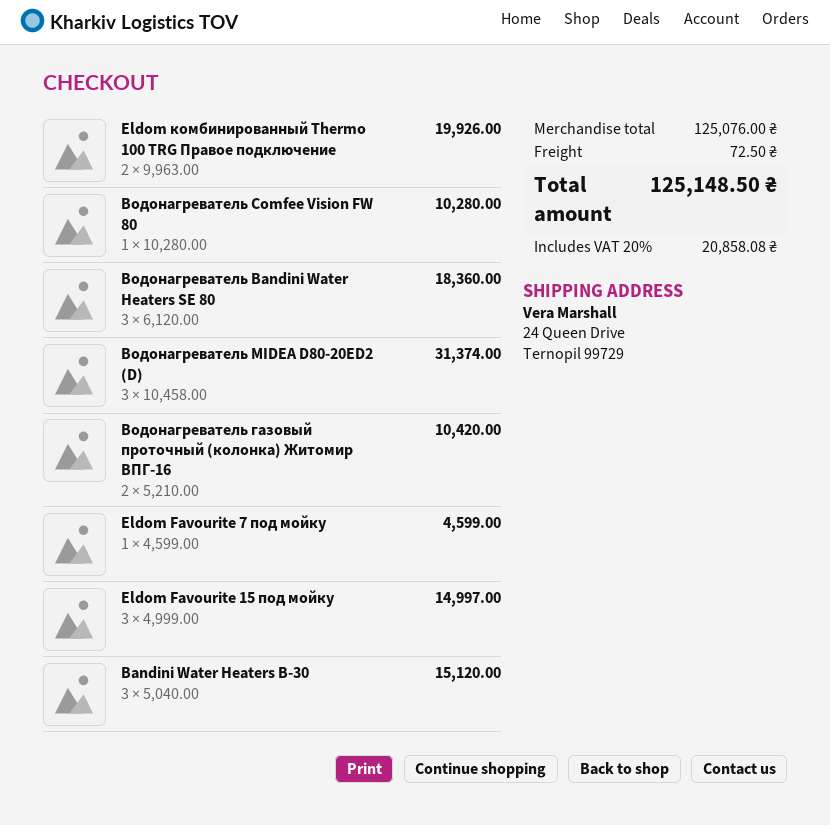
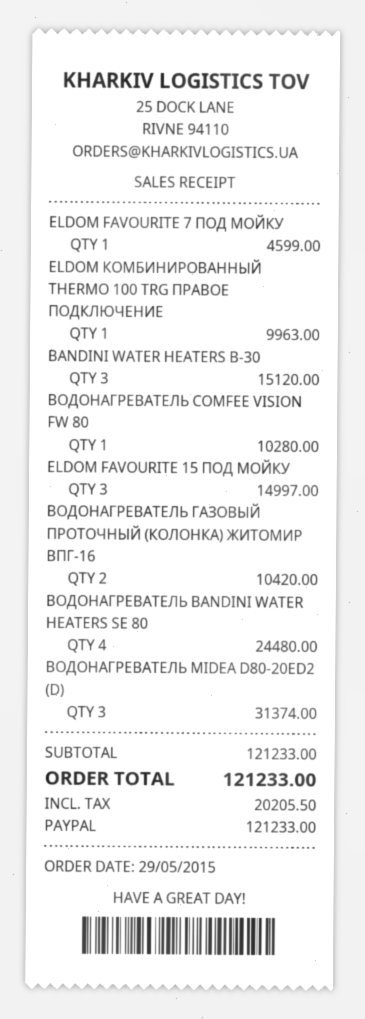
Eldom комбинированный Thermo 100 TRG Правое подключение: 2 for 19926.00 -> 1 for 9963.00
Водонагреватель Bandini Water Heaters SE 80: 3 for 18360.00 -> 4 for 24480.00
subtotal: 125076.00 -> 121233.00
shipping: 72.50 -> none
tax: 20858.08 -> 20205.50
total: 125148.50 -> 121233.00

